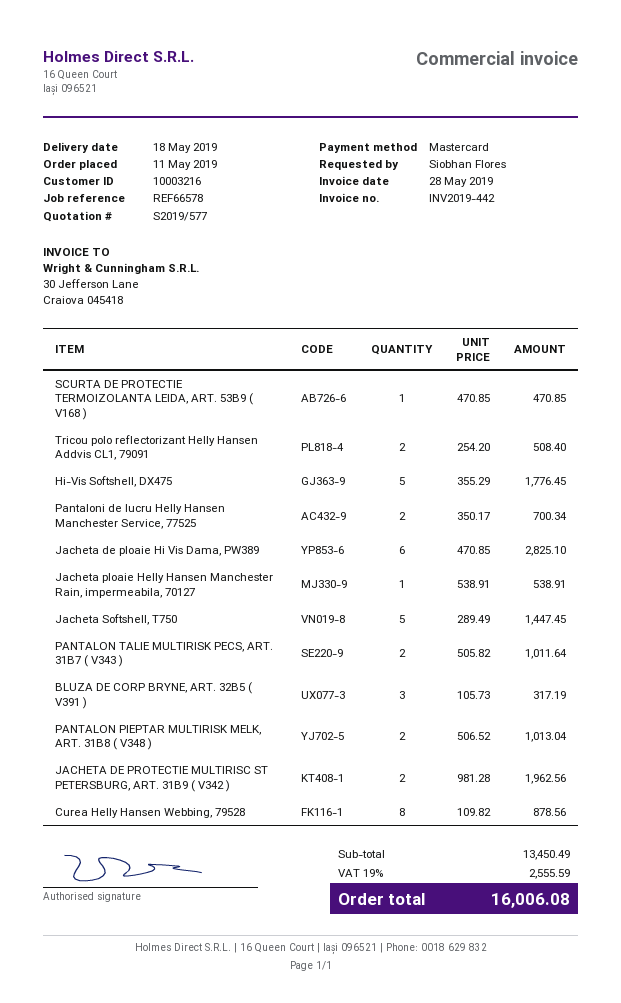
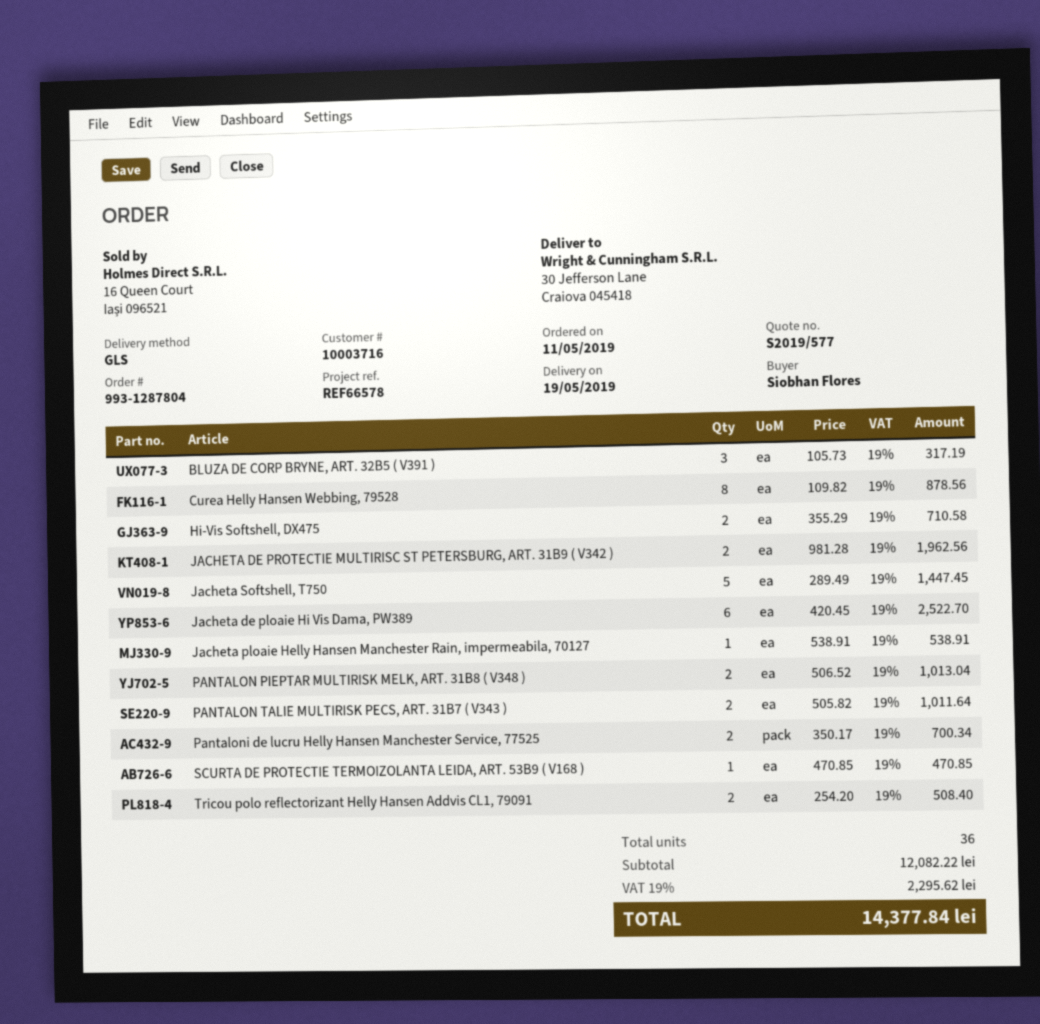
delivery date: 2019-05-18 -> 2019-05-19
customer number: 10003216 -> 10003716
Hi-Vis Softshell, DX475: 5 x 355.29 = 1776.45 -> 2 x 355.29 = 710.58
Jacheta de ploaie Hi Vis Dama, PW389: 6 x 470.85 = 2825.10 -> 6 x 420.45 = 2522.70
subtotal: 13450.49 -> 12082.22
tax: 19% = 2555.59 -> 19% = 2295.62
total: 16006.08 -> 14377.84

